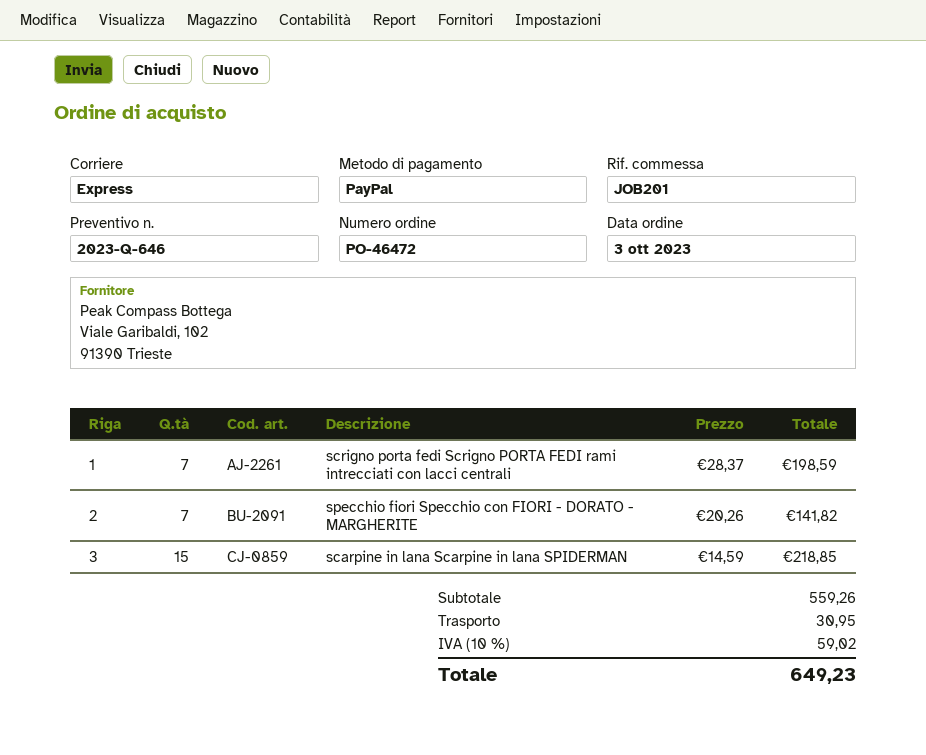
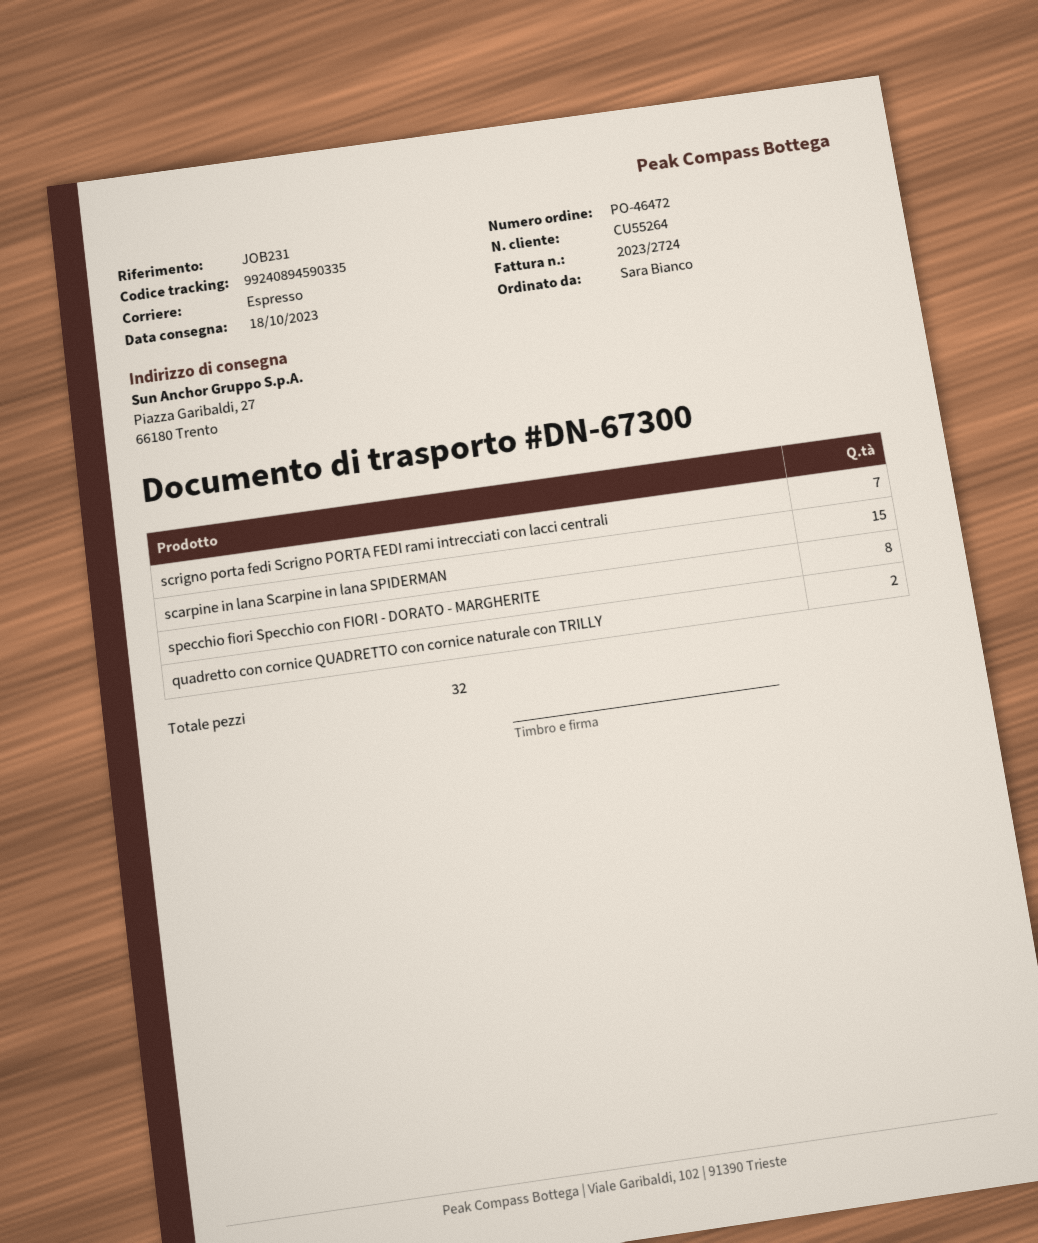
reference: JOB201 -> JOB231
specchio fiori Specchio con FIORI - DORATO - MARGHERITE: 7 -> 8
quadretto con cornice QUADRETTO con cornice naturale con TRILLY: none -> 2

